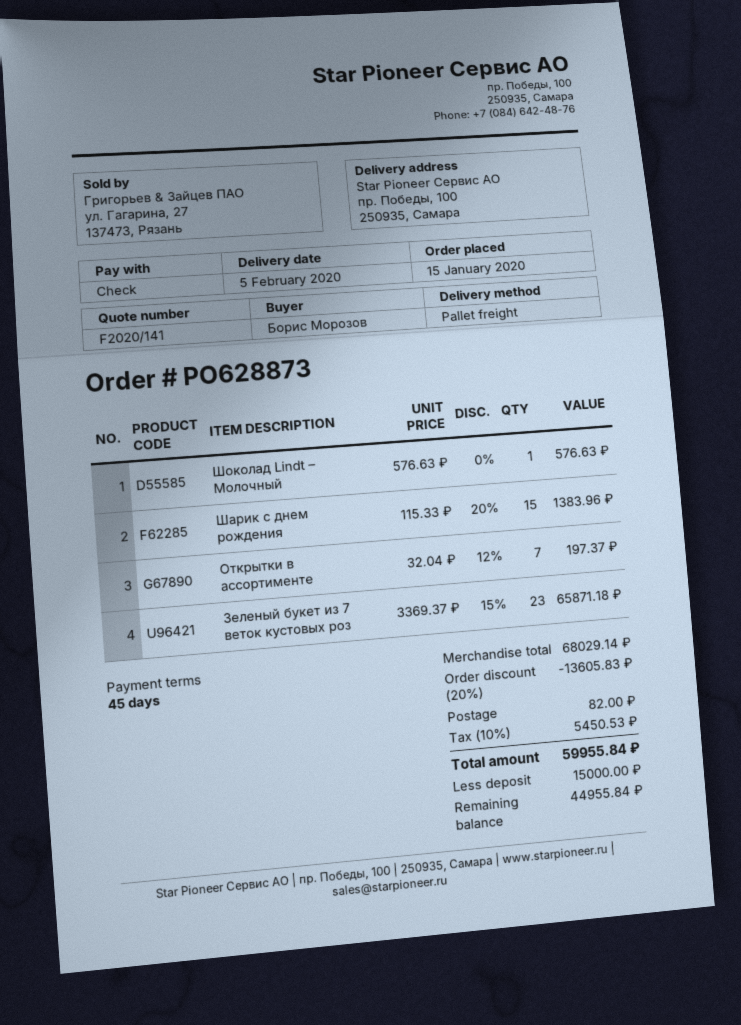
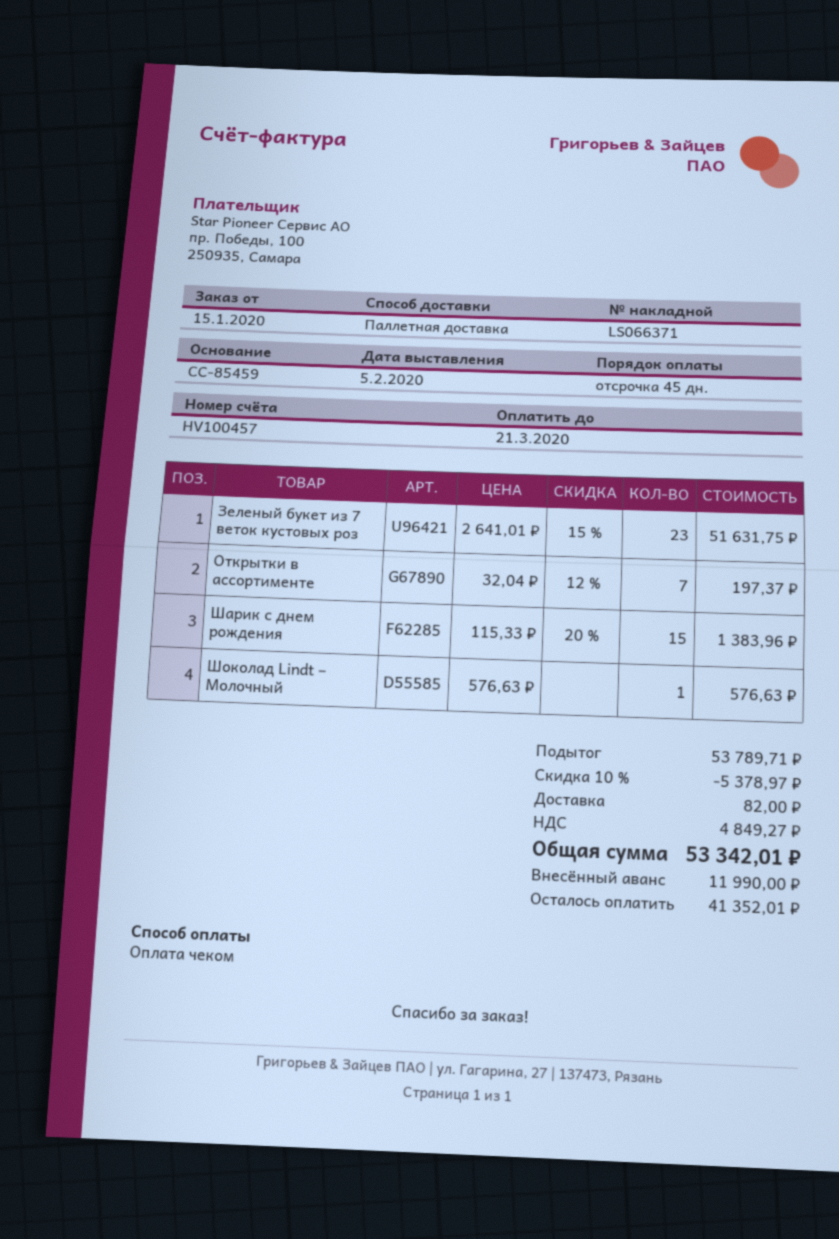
Зеленый букет из 7 веток кустовых роз: 23 x 3369.37 - 15% = 65871.18 -> 23 x 2641.01 - 15% = 51631.75
subtotal: 68029.14 -> 53789.71
discount: 20% = 13605.83 -> 10% = 5378.97
tax: 5450.53 -> 4849.27
total: 59955.84 -> 53342.01
deposit: 15000.00 -> 11990.00
balance: 44955.84 -> 41352.01

